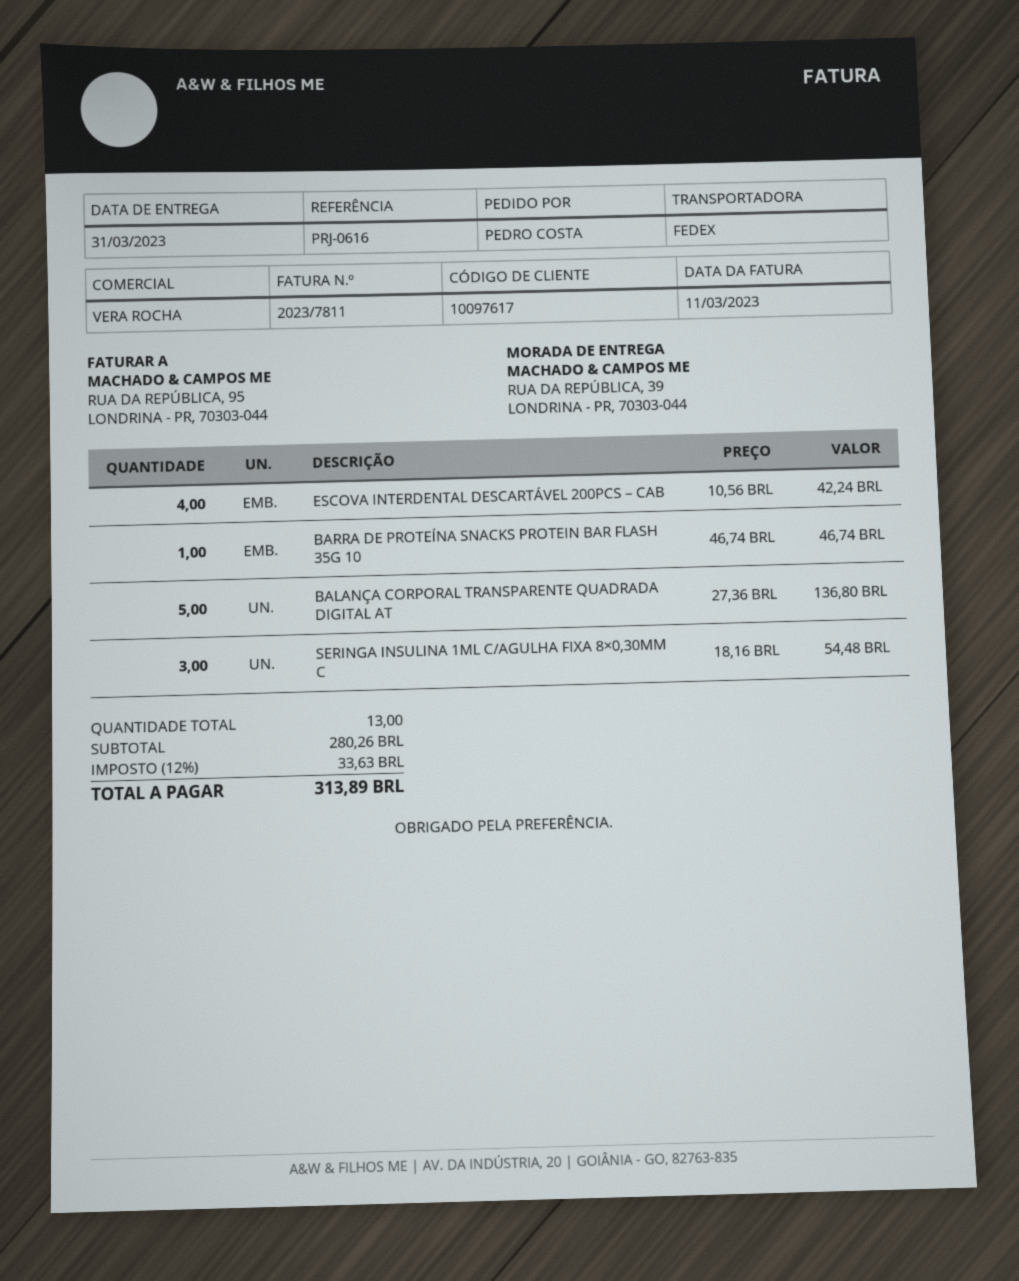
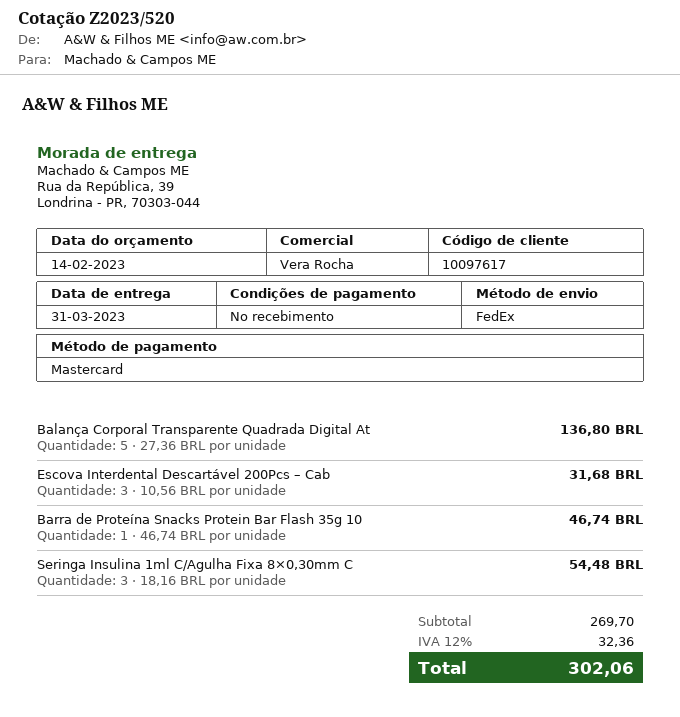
ESCOVA INTERDENTAL DESCARTÁVEL 200PCS – CAB: 4 x 10.56 = 42.24 -> 3 x 10.56 = 31.68
subtotal: 280.26 -> 269.70
tax: 12% = 33.63 -> 12% = 32.36
total: 313.89 -> 302.06

